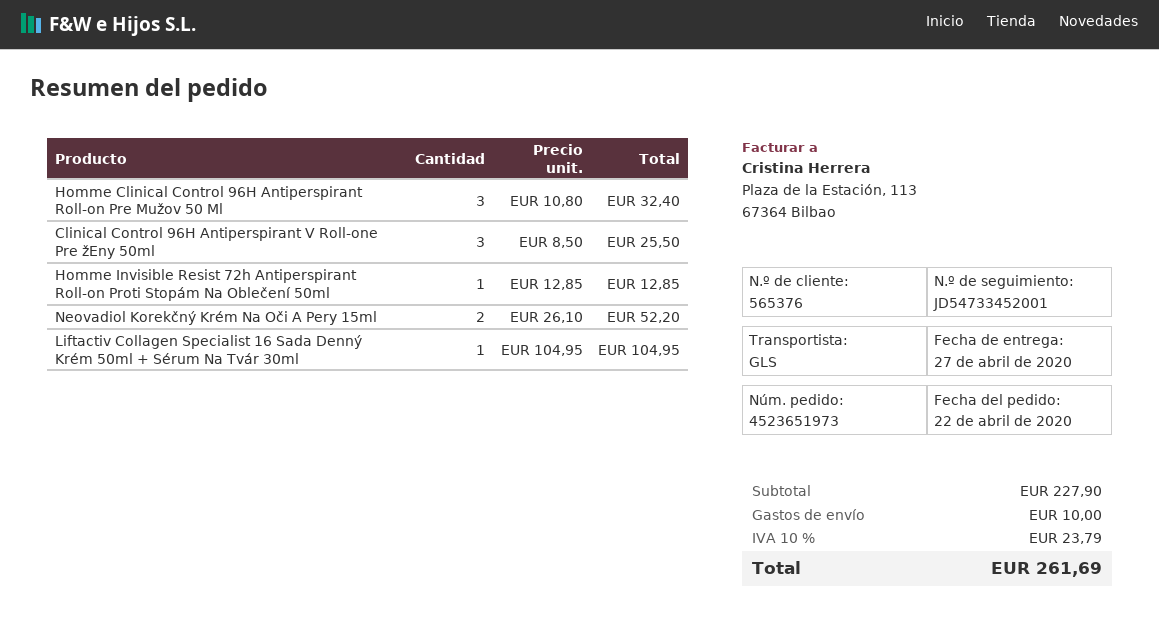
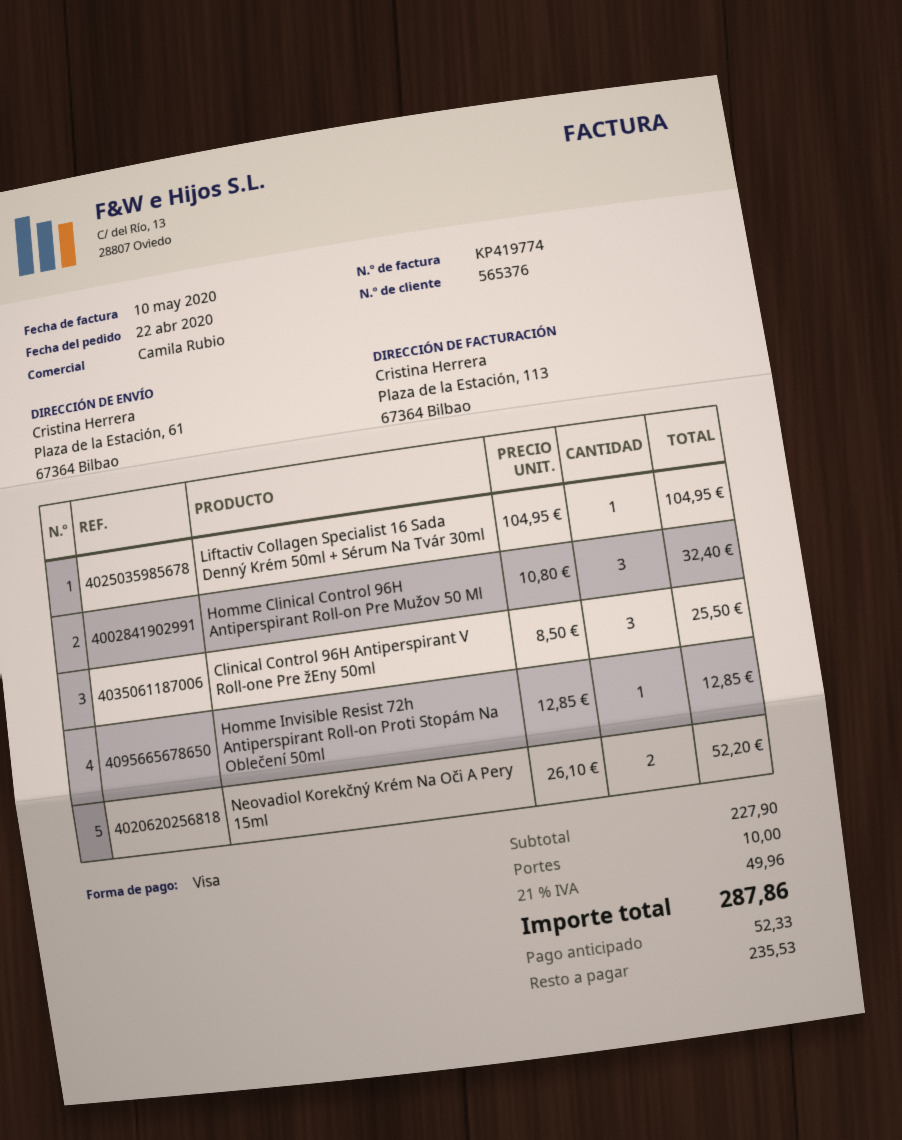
tax: 10% = 23.79 -> 21% = 49.96
total: 261.69 -> 287.86

